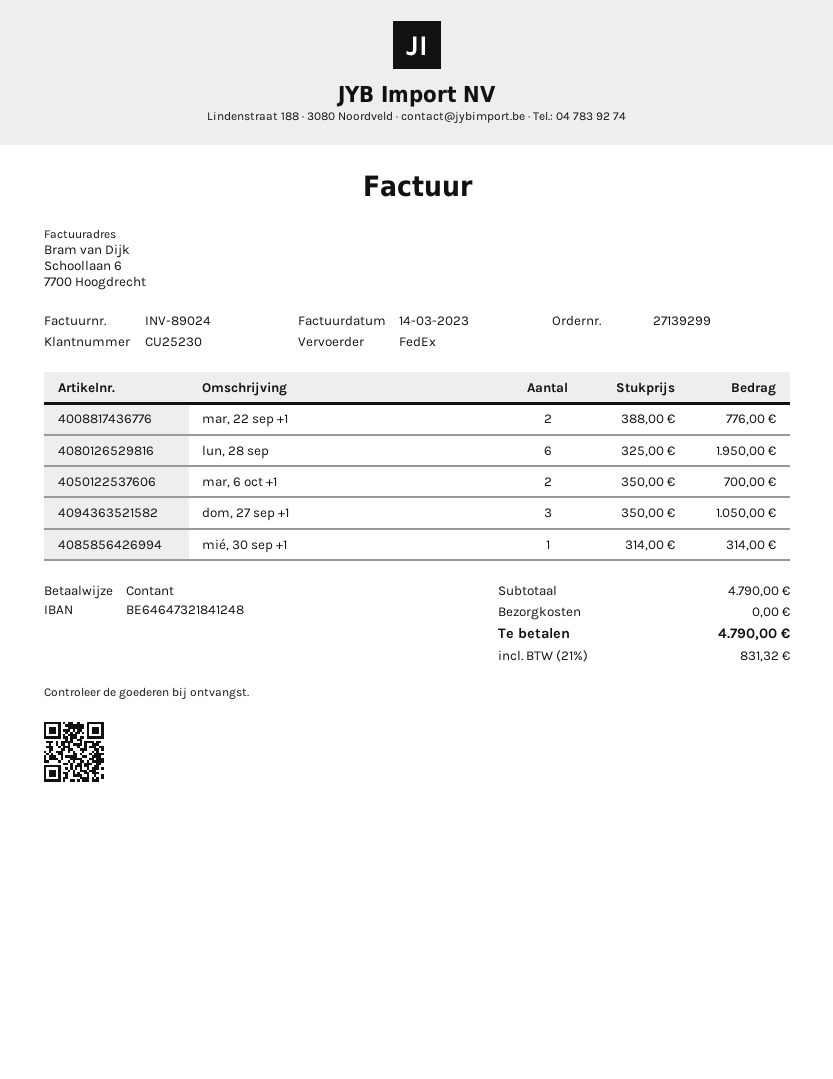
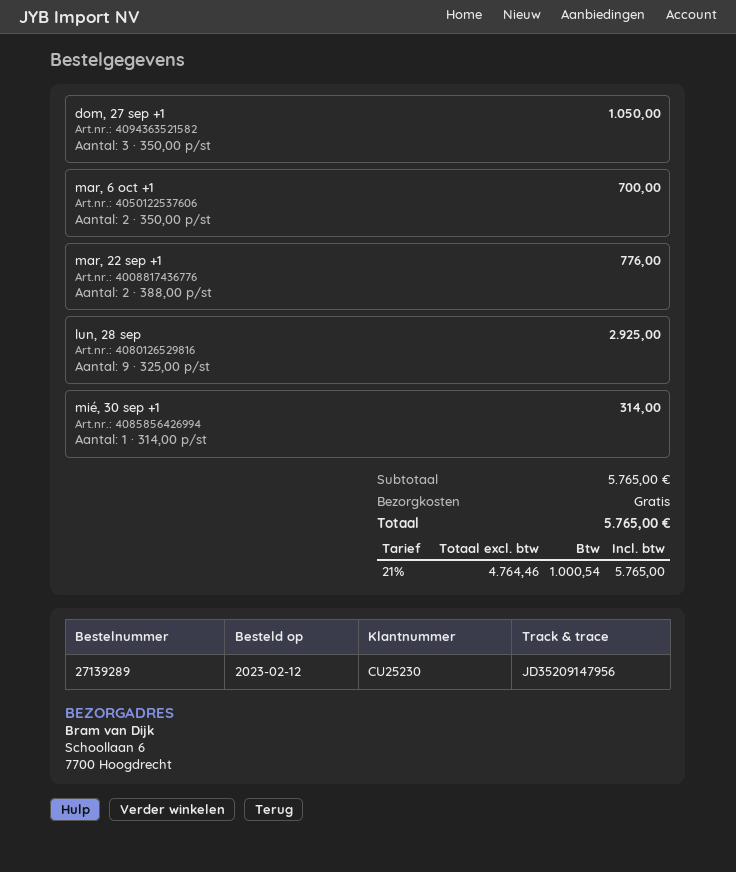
order number: 27139299 -> 27139289
lun, 28 sep: 6 x 325.00 = 1950.00 -> 9 x 325.00 = 2925.00
subtotal: 4790.00 -> 5765.00
tax: 21% = 831.32 -> 21% = 1000.54
total: 4790.00 -> 5765.00

